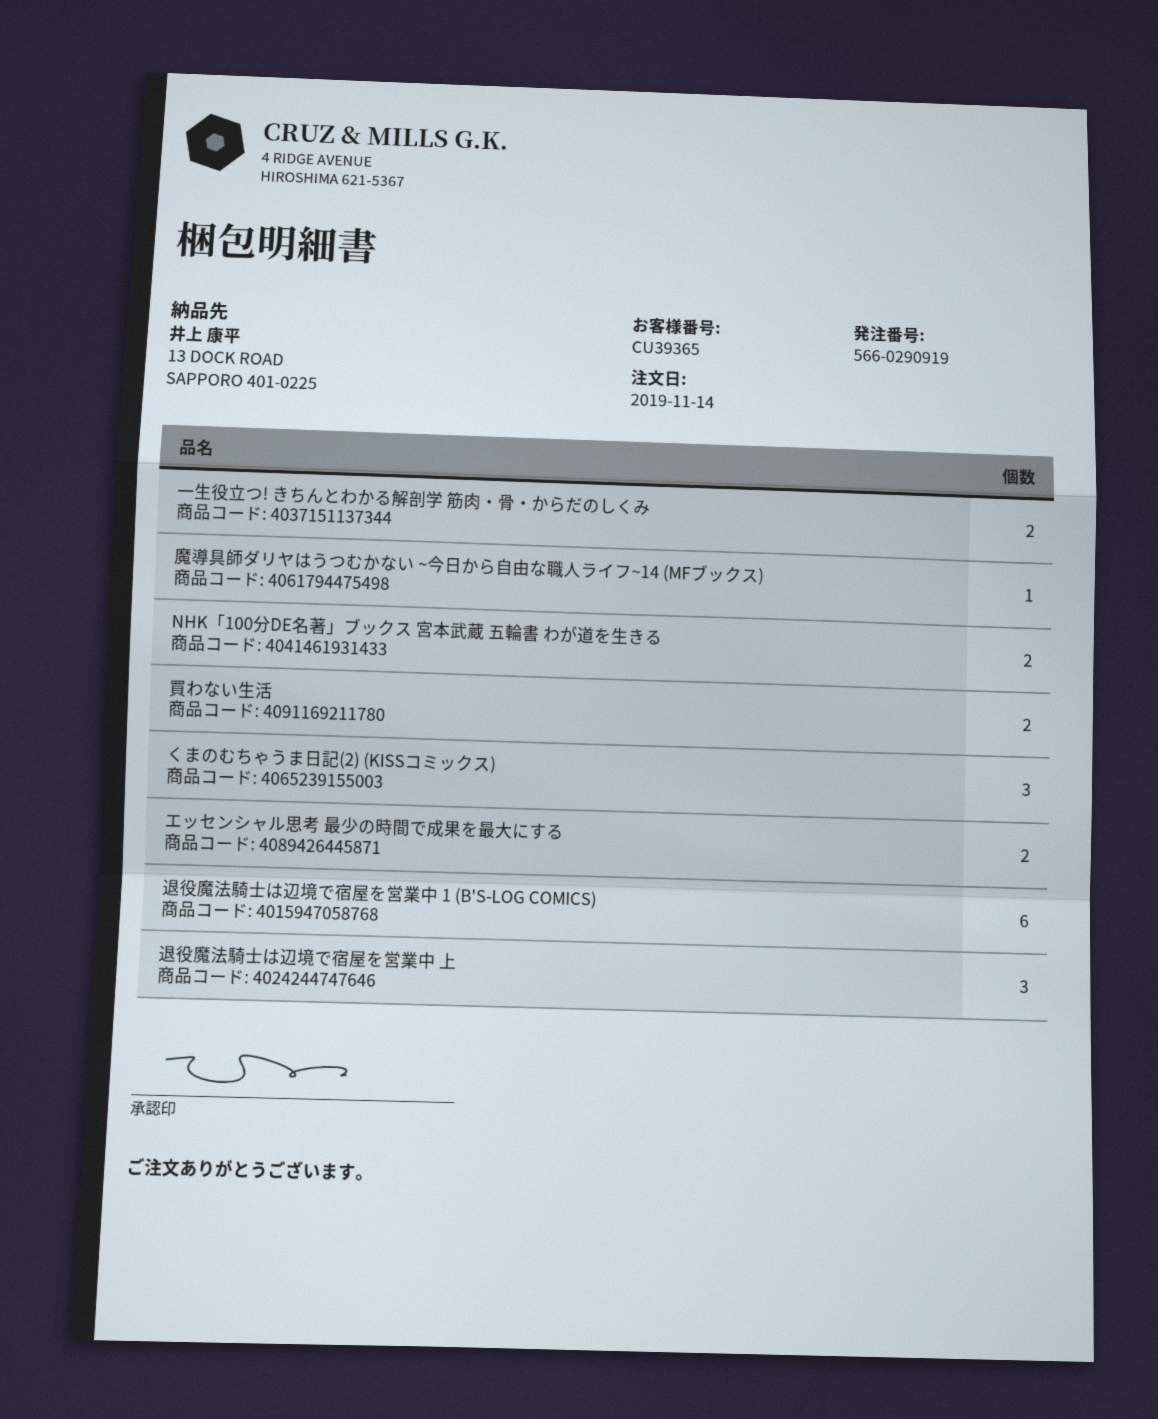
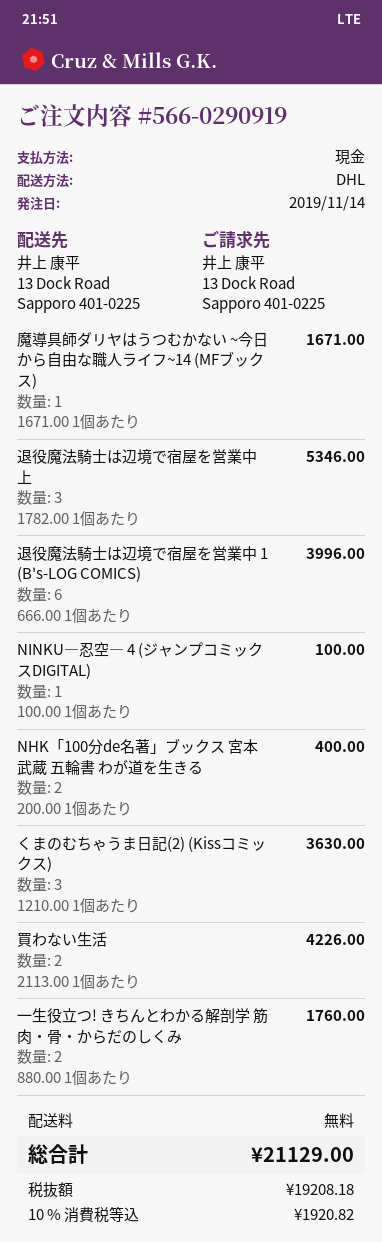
エッセンシャル思考 最少の時間で成果を最大にする: 2 -> none
NINKU―忍空― 4 (ジャンプコミックスDIGITAL): none -> 1

